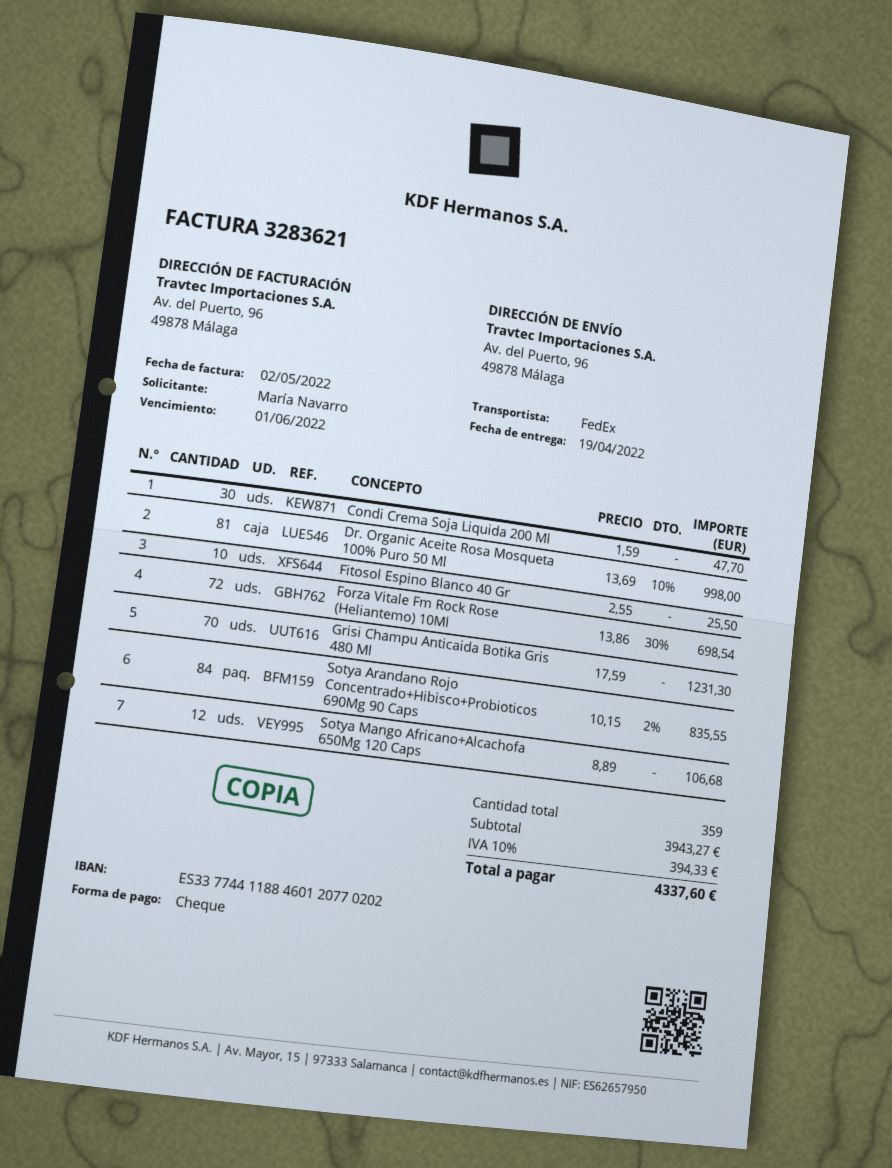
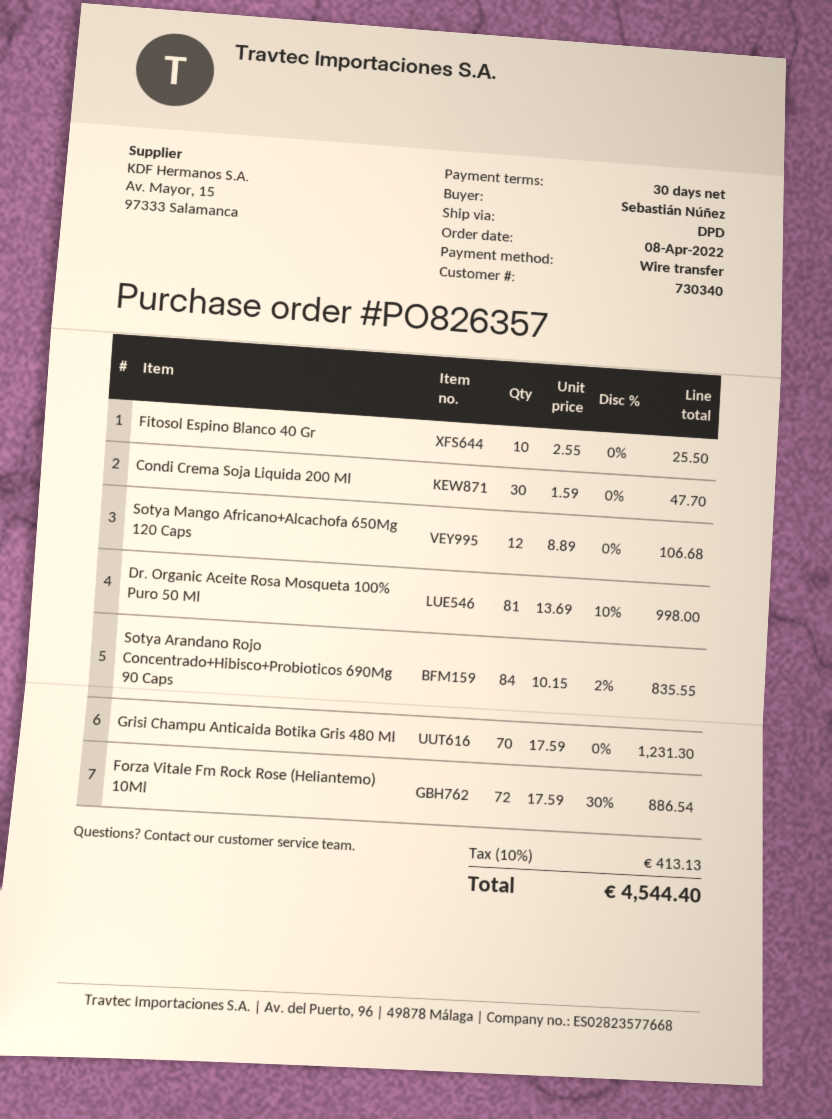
ordered by: María Navarro -> Sebastián Núñez
payment method: cheque -> bank transfer
shipping method: FedEx -> DPD
Forza Vitale Fm Rock Rose (Heliantemo) 10Ml: 72 x 13.86 - 30% = 698.54 -> 72 x 17.59 - 30% = 886.54
tax: 10% = 394.33 -> 10% = 413.13
total: 4337.60 -> 4544.40

